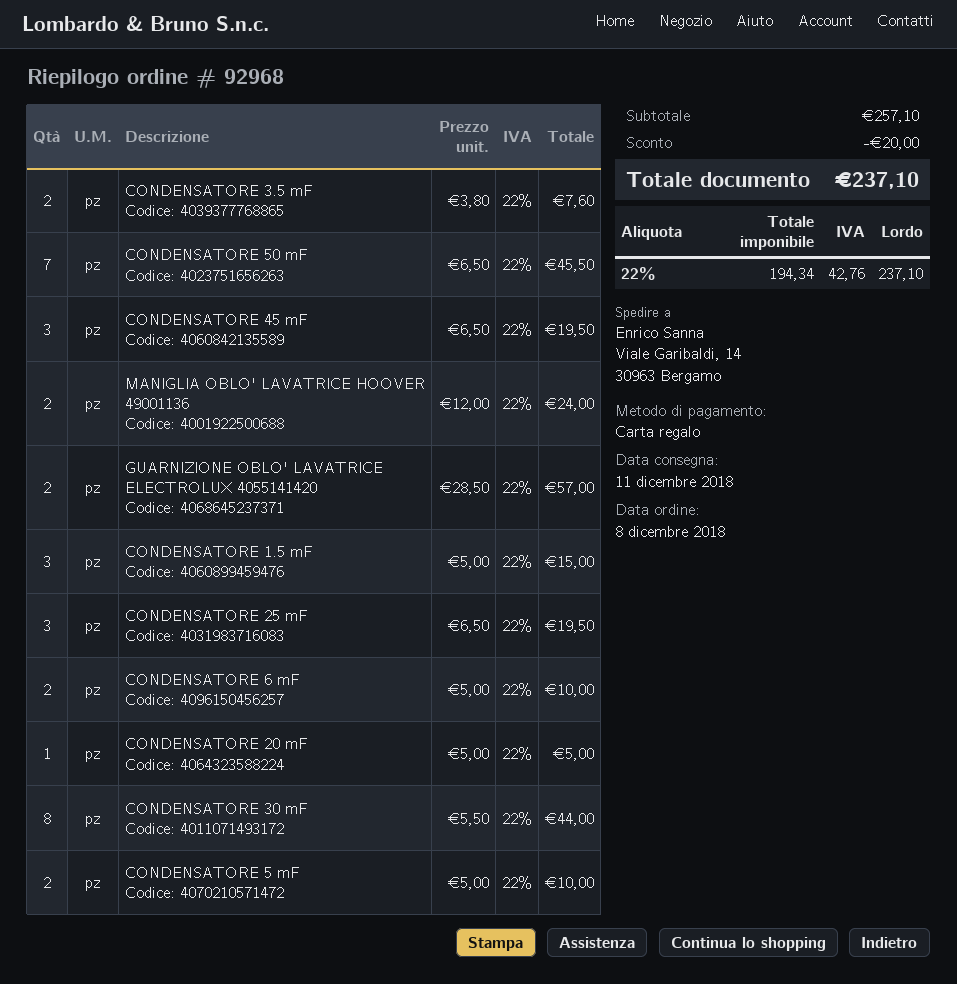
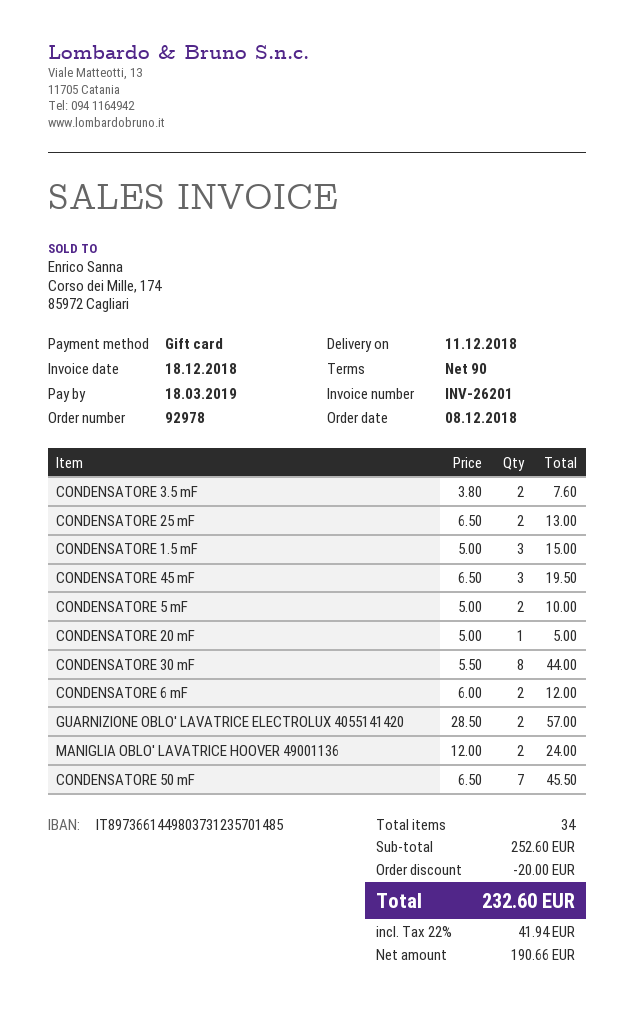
order number: 92968 -> 92978
CONDENSATORE 25 mF: 3 x 6.50 = 19.50 -> 2 x 6.50 = 13.00
CONDENSATORE 6 mF: 2 x 5.00 = 10.00 -> 2 x 6.00 = 12.00
subtotal: 257.10 -> 252.60
net: 194.34 -> 190.66
tax: 22% = 42.76 -> 22% = 41.94
total: 237.10 -> 232.60

